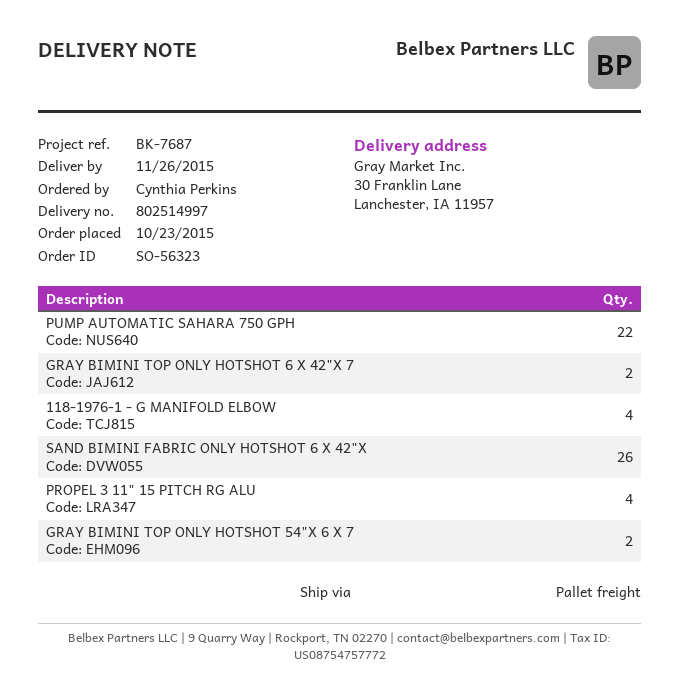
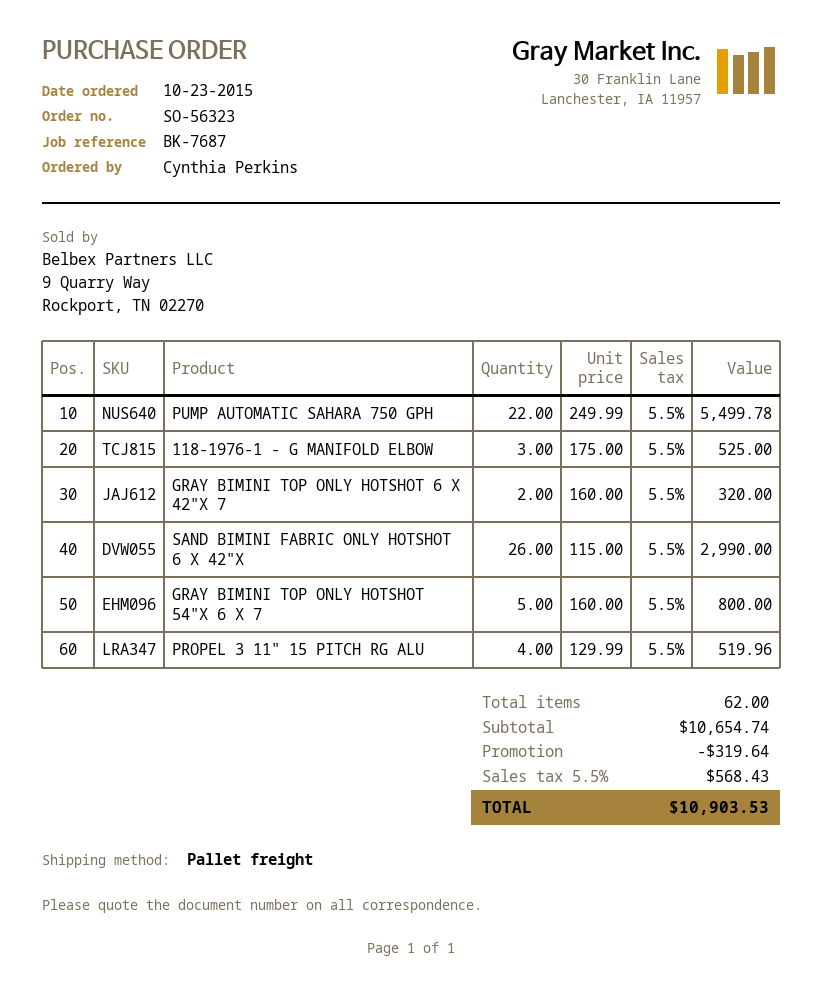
118-1976-1 - G MANIFOLD ELBOW: 4 -> 3
GRAY BIMINI TOP ONLY HOTSHOT 54"X 6 X 7: 2 -> 5

